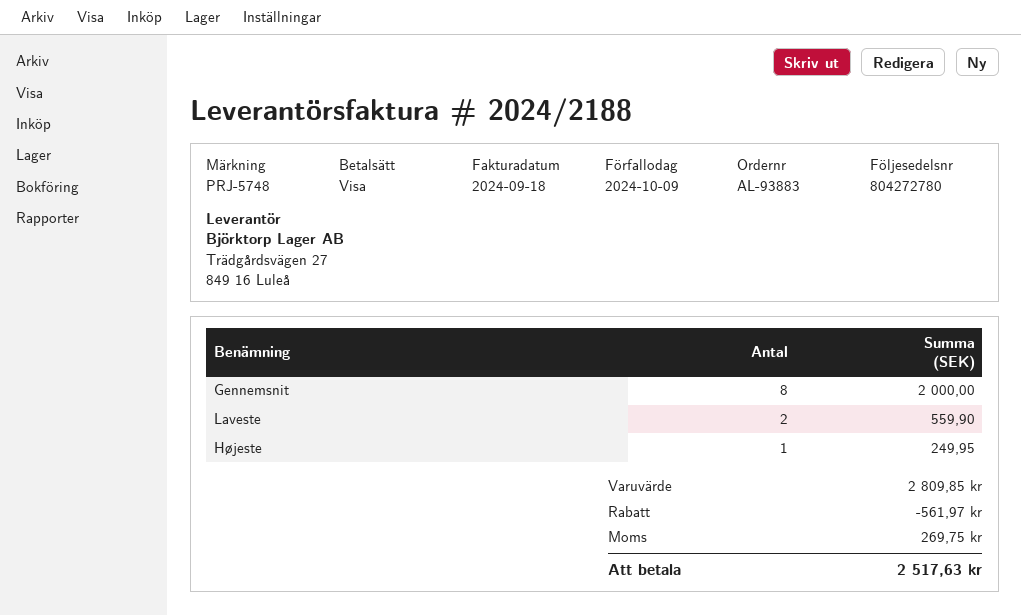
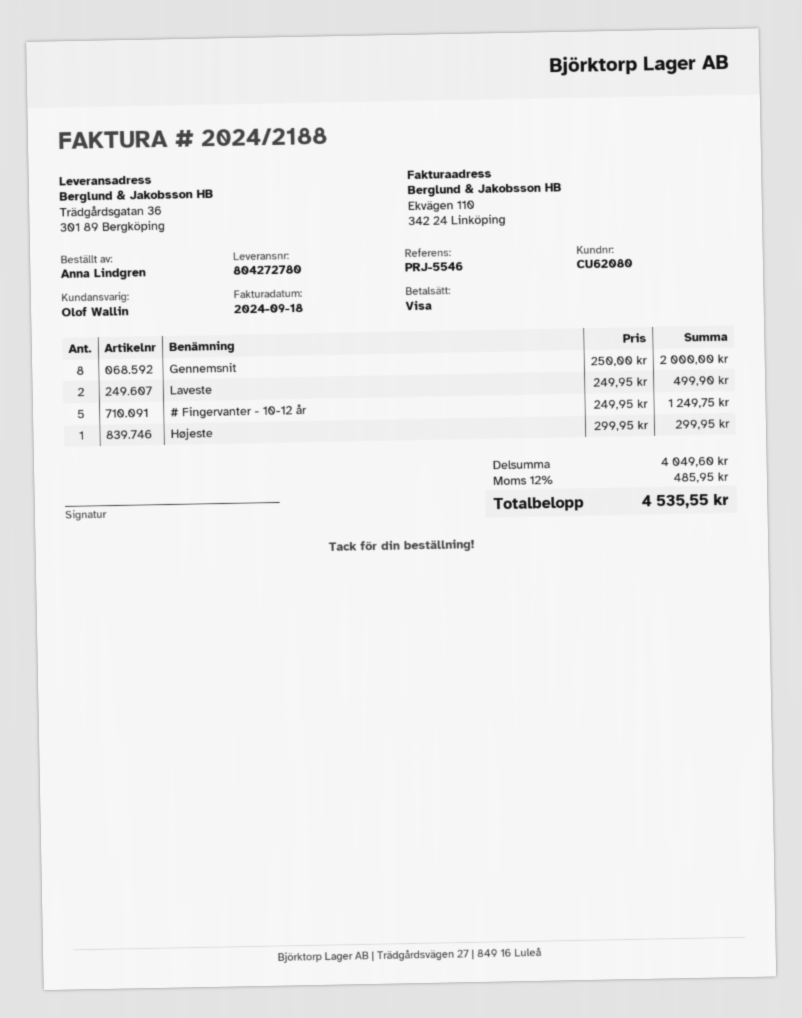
reference: PRJ-5748 -> PRJ-5546
Laveste: 2 for 559.90 -> 2 for 499.90
Højeste: 1 for 249.95 -> 1 for 299.95
# Fingervanter - 10-12 år: none -> 5 for 1249.75
subtotal: 2809.85 -> 4049.60
discount: 561.97 -> none
tax: 269.75 -> 485.95
total: 2517.63 -> 4535.55

